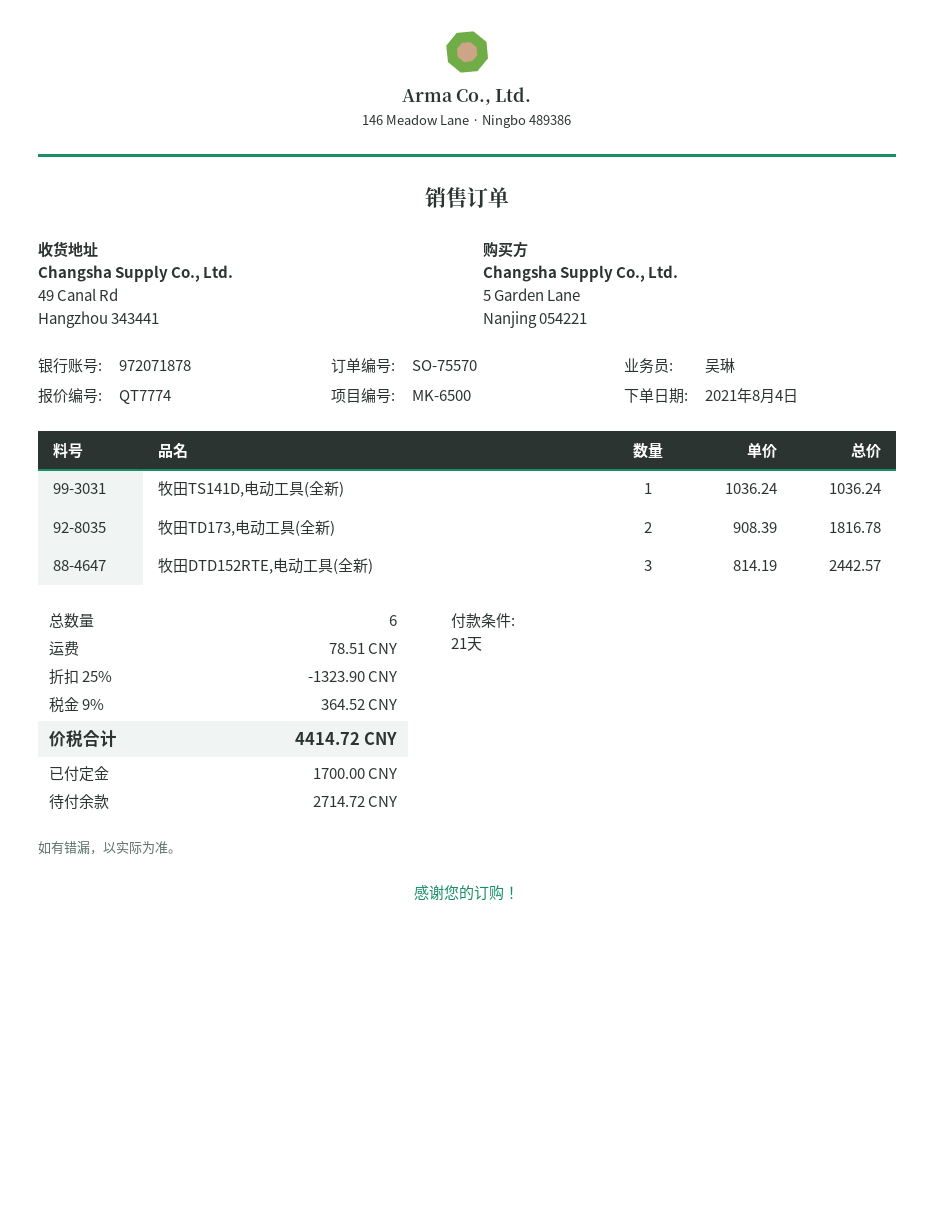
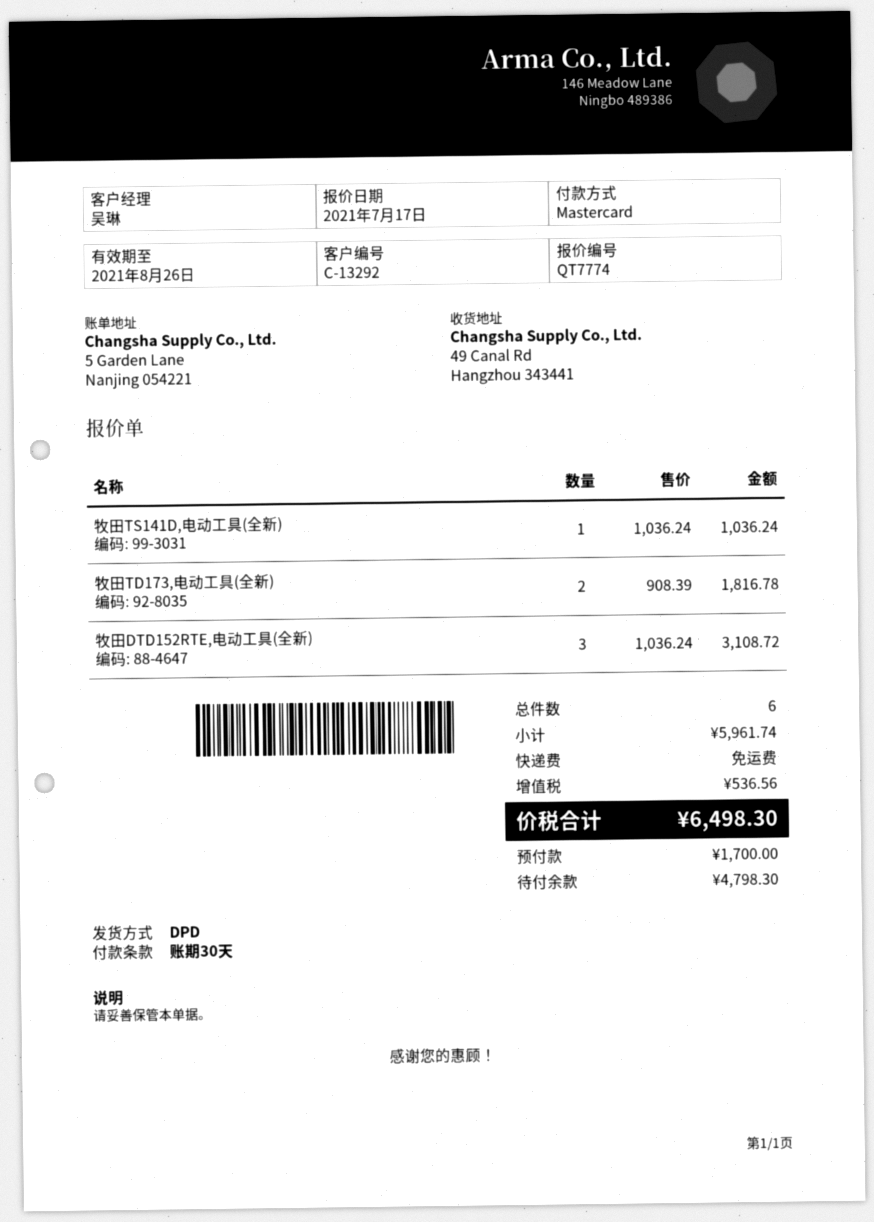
payment terms: 21 days -> 30 days
牧田DTD152RTE,电动工具(全新): 3 x 814.19 = 2442.57 -> 3 x 1036.24 = 3108.72
discount: 25% = 1323.90 -> none
shipping: 78.51 -> 0.00
tax: 364.52 -> 536.56
total: 4414.72 -> 6498.30
balance: 2714.72 -> 4798.30

